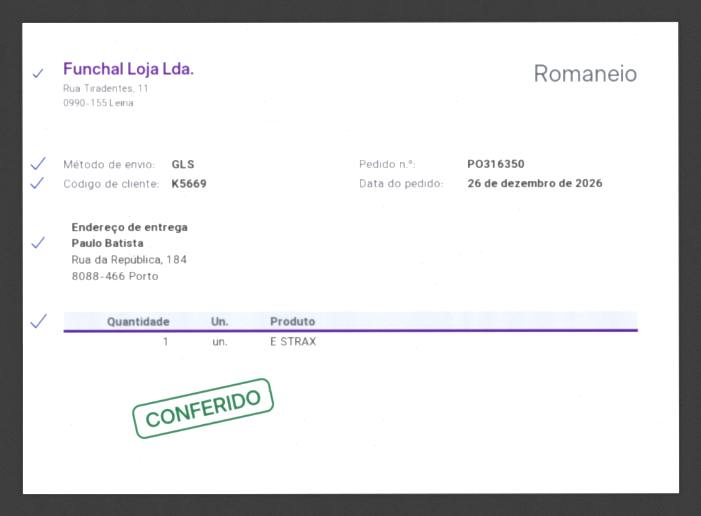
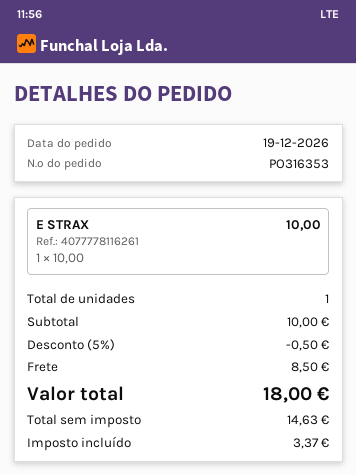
order number: PO316350 -> PO316353
order date: 2026-12-26 -> 2026-12-19

